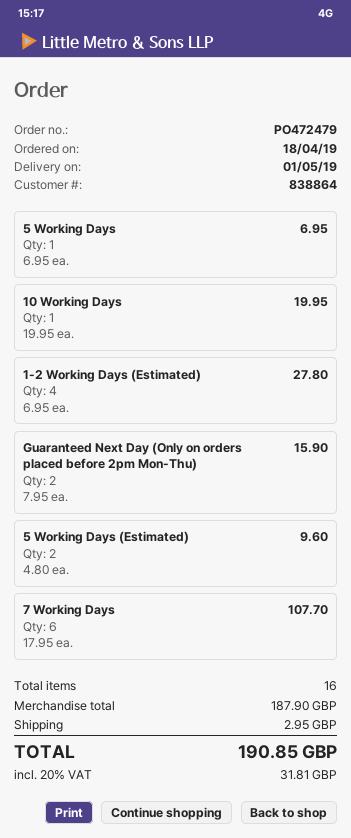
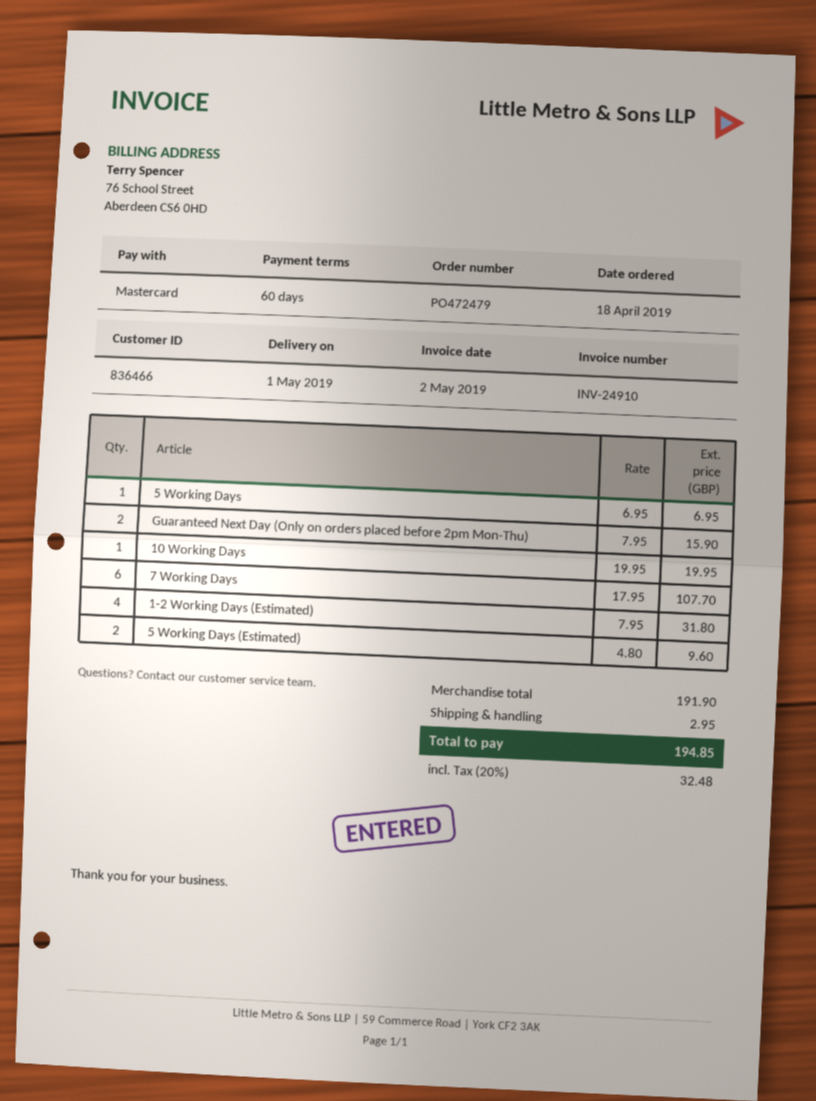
customer number: 838864 -> 836466
1-2 Working Days (Estimated): 4 x 6.95 = 27.80 -> 4 x 7.95 = 31.80
subtotal: 187.90 -> 191.90
tax: 20% = 31.81 -> 20% = 32.48
total: 190.85 -> 194.85

